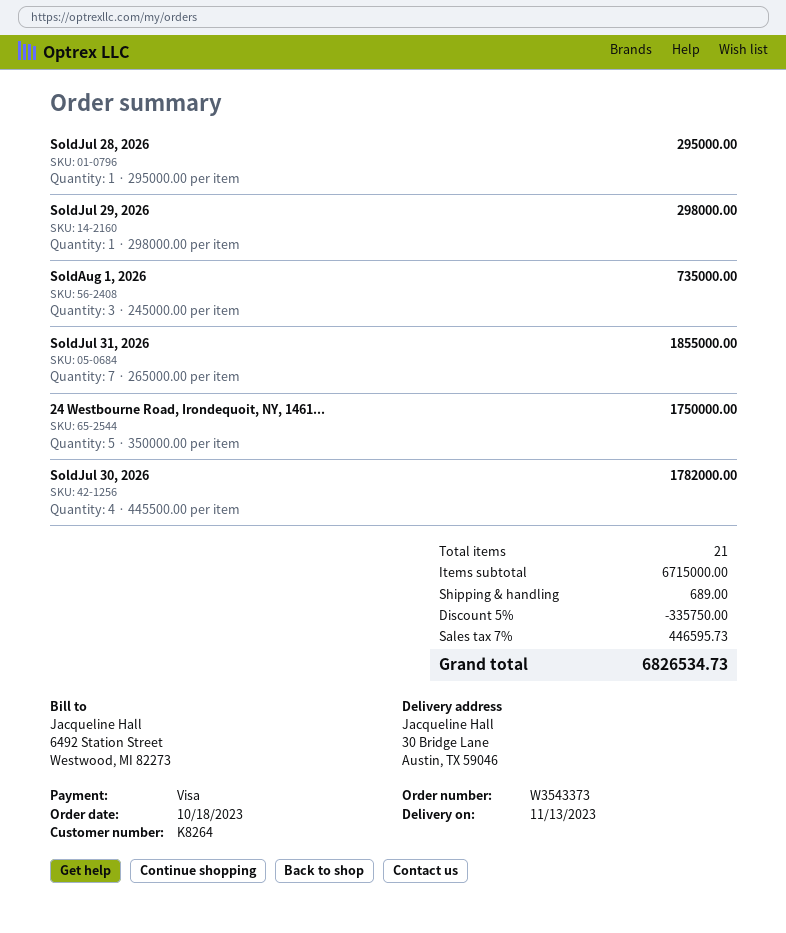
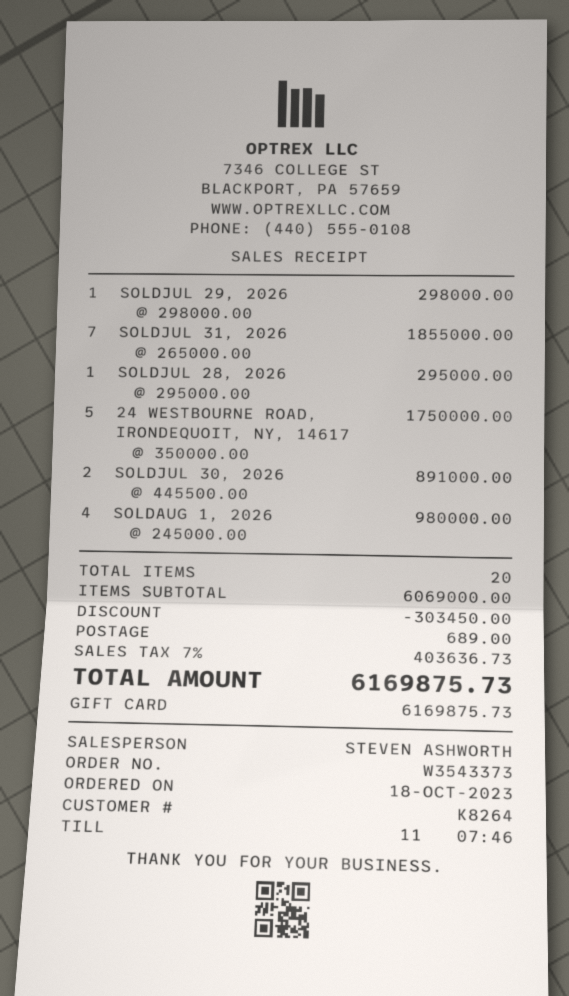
payment method: Visa -> gift card
SoldAug 1, 2026: 3 x 245000.00 = 735000.00 -> 4 x 245000.00 = 980000.00
SoldJul 30, 2026: 4 x 445500.00 = 1782000.00 -> 2 x 445500.00 = 891000.00
total quantity: 21 -> 20
subtotal: 6715000.00 -> 6069000.00
discount: 335750.00 -> 303450.00
tax: 7% = 446595.73 -> 7% = 403636.73
total: 6826534.73 -> 6169875.73

